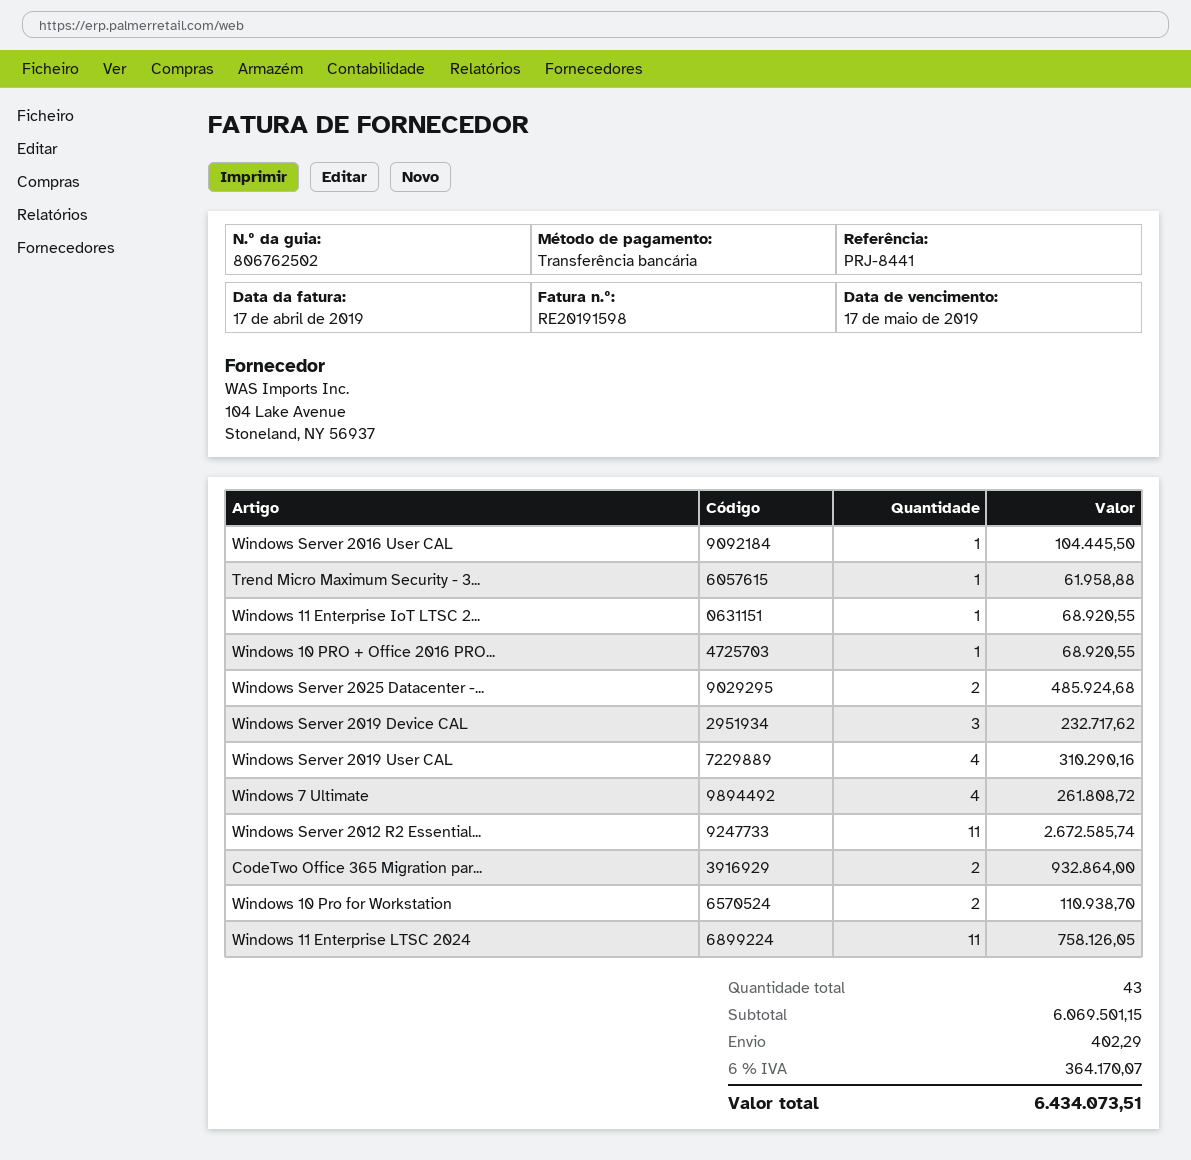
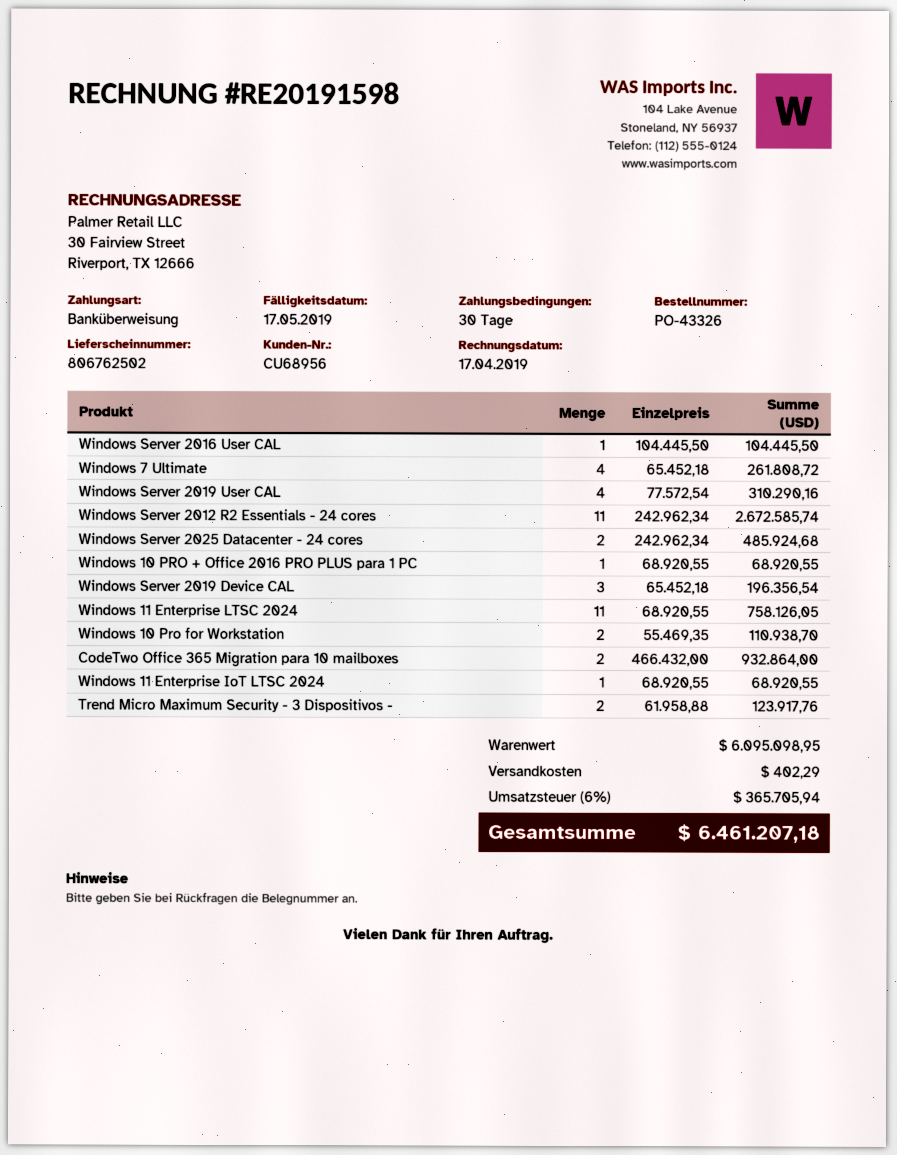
Trend Micro Maximum Security - 3...: 1 for 61958.88 -> 2 for 123917.76
Windows Server 2019 Device CAL: 3 for 232717.62 -> 3 for 196356.54
subtotal: 6069501.15 -> 6095098.95
tax: 6% = 364170.07 -> 6% = 365705.94
total: 6434073.51 -> 6461207.18

